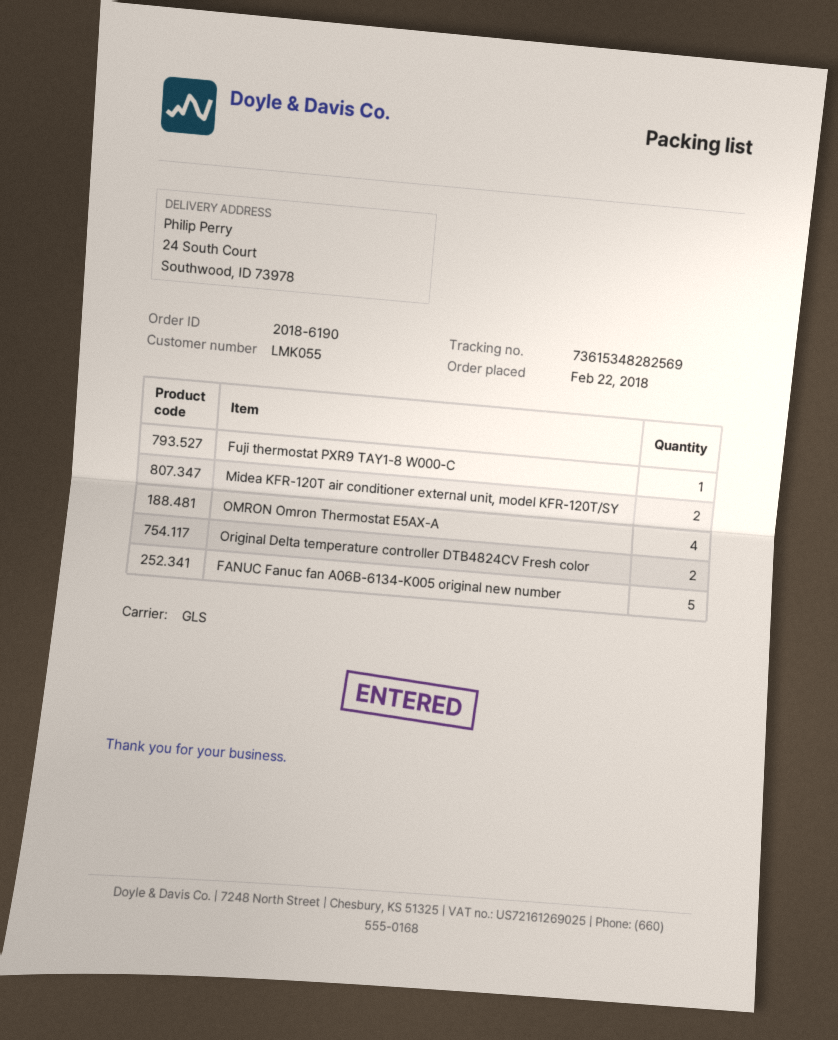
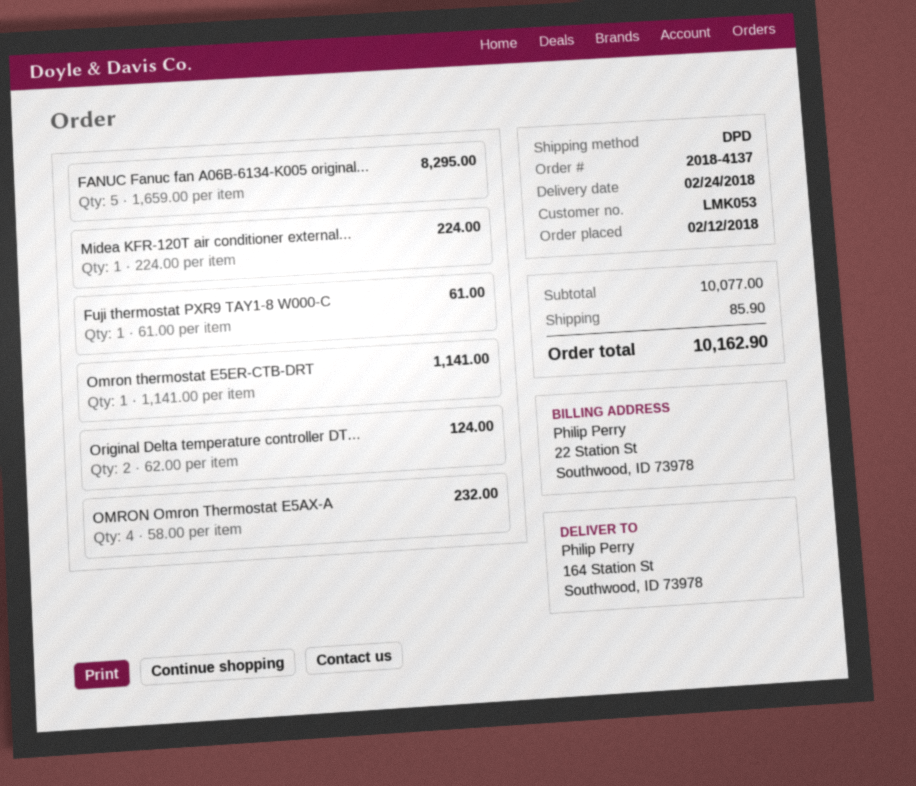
order number: 2018-6190 -> 2018-4137
order date: 2018-02-22 -> 2018-02-12
customer number: LMK055 -> LMK053
shipping method: GLS -> DPD
ship to: 24 South Court, Southwood, ID 73978 -> 164 Station St, Southwood, ID 73978
Midea KFR-120T air conditioner external unit, model KFR-120T/SY: 2 -> 1
Omron thermostat E5ER-CTB-DRT: none -> 1

